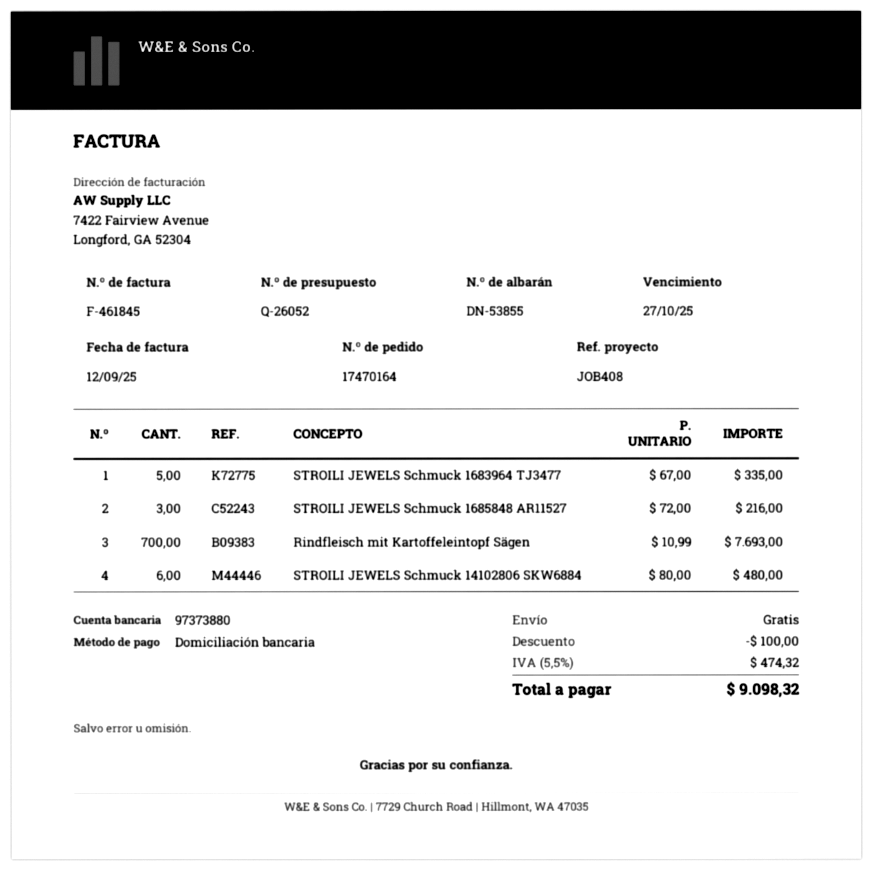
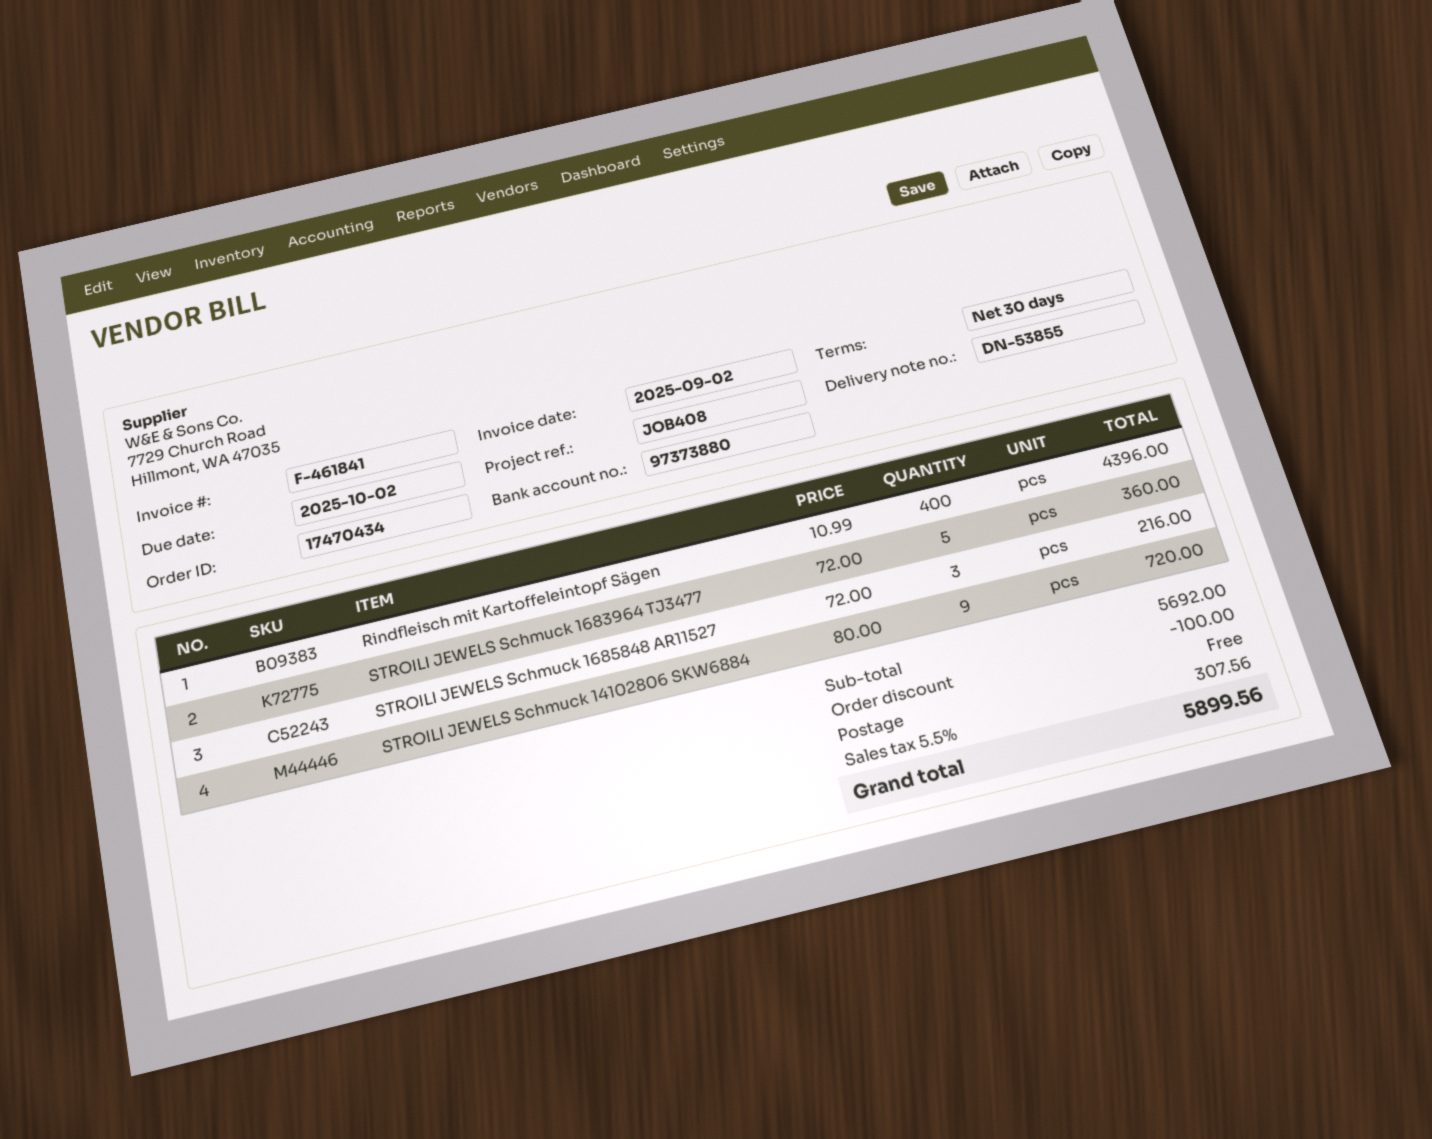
order number: 17470164 -> 17470434
invoice number: F-461845 -> F-461841
invoice date: 2025-09-12 -> 2025-09-02
due date: 2025-10-27 -> 2025-10-02
STROILI JEWELS Schmuck 1683964 TJ3477: 5 x 67.00 = 335.00 -> 5 x 72.00 = 360.00
Rindfleisch mit Kartoffeleintopf Sägen: 700 x 10.99 = 7693.00 -> 400 x 10.99 = 4396.00
STROILI JEWELS Schmuck 14102806 SKW6884: 6 x 80.00 = 480.00 -> 9 x 80.00 = 720.00
tax: 5.5% = 474.32 -> 5.5% = 307.56
total: 9098.32 -> 5899.56

